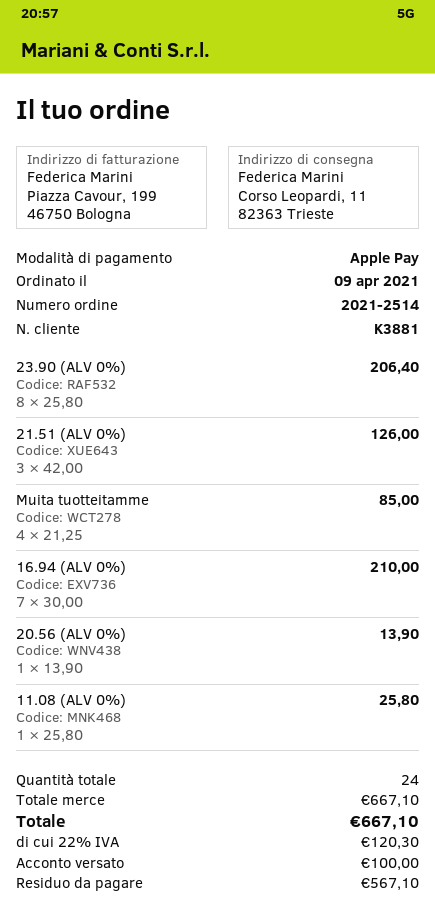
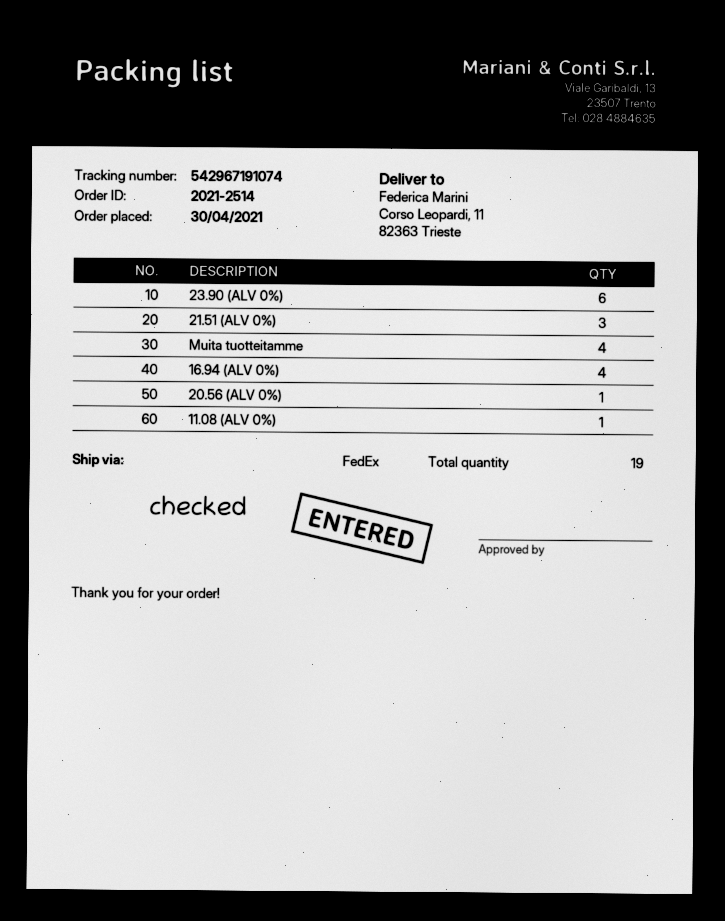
order date: 2021-04-09 -> 2021-04-30
23.90 (ALV 0%): 8 -> 6
16.94 (ALV 0%): 7 -> 4
total quantity: 24 -> 19

